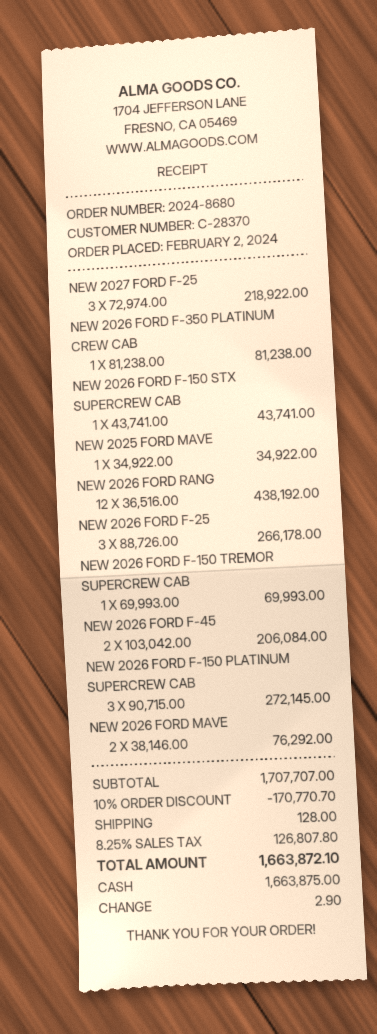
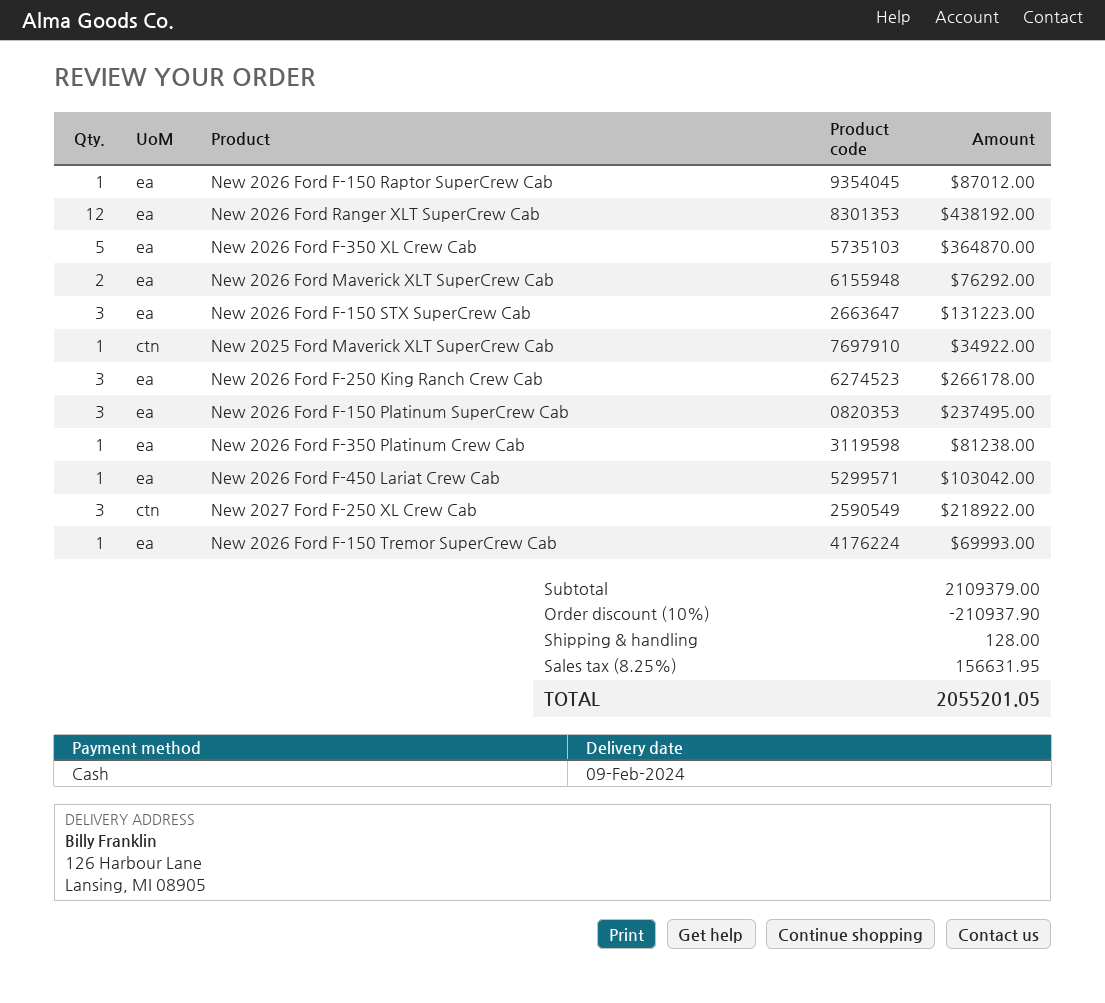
NEW 2026 FORD F-150 STX SUPERCREW CAB: 1 for 43741.00 -> 3 for 131223.00
NEW 2026 FORD F-45: 2 for 206084.00 -> 1 for 103042.00
NEW 2026 FORD F-150 PLATINUM SUPERCREW CAB: 3 for 272145.00 -> 3 for 237495.00
New 2026 Ford F-150 Raptor SuperCrew Cab: none -> 1 for 87012.00
New 2026 Ford F-350 XL Crew Cab: none -> 5 for 364870.00
subtotal: 1707707.00 -> 2109379.00
discount: 10% = 170770.70 -> 10% = 210937.90
tax: 8.25% = 126807.80 -> 8.25% = 156631.95
total: 1663872.10 -> 2055201.05

